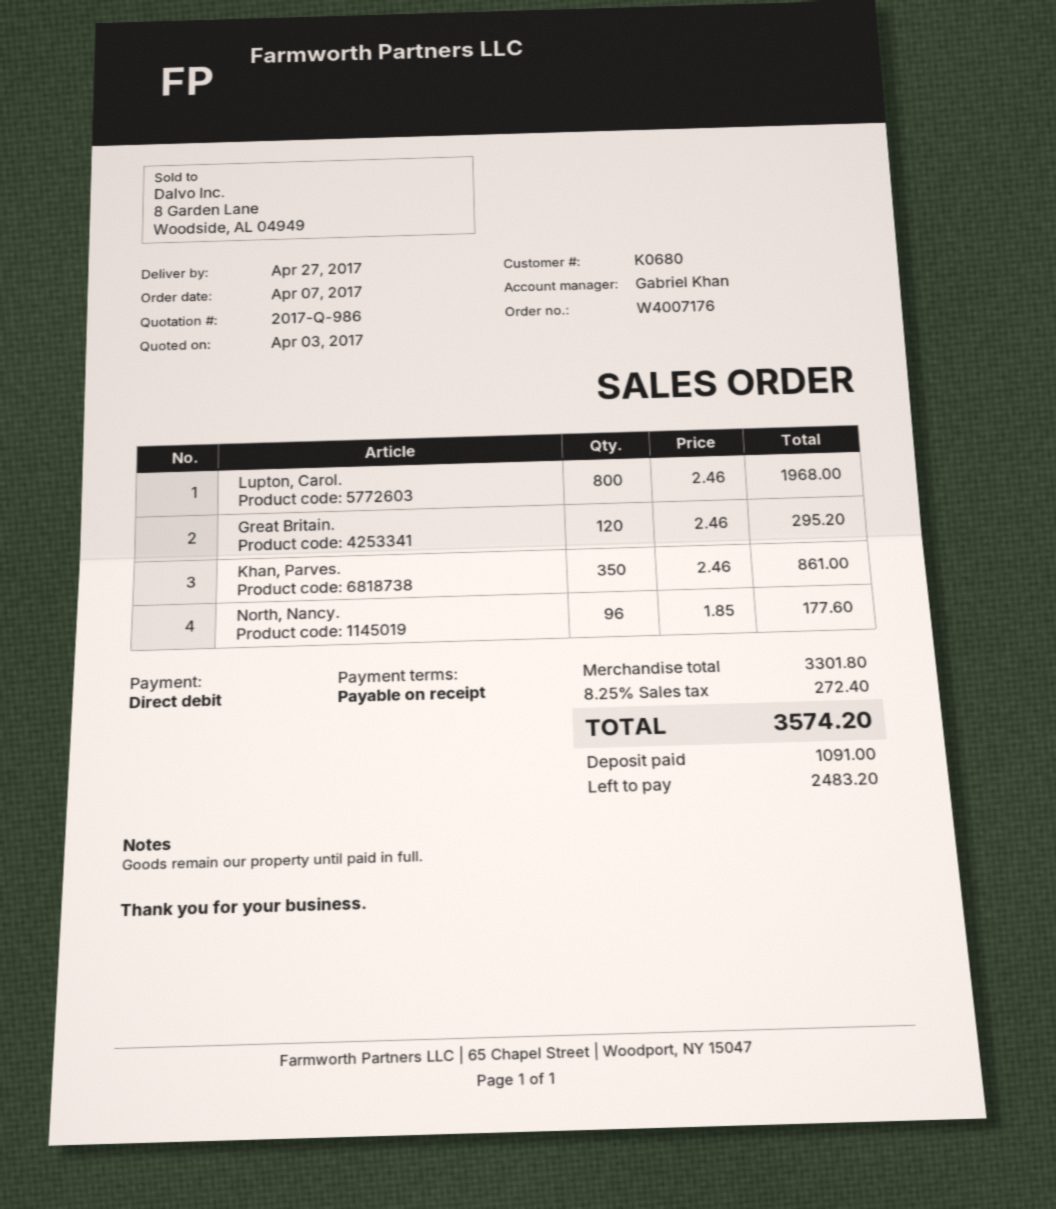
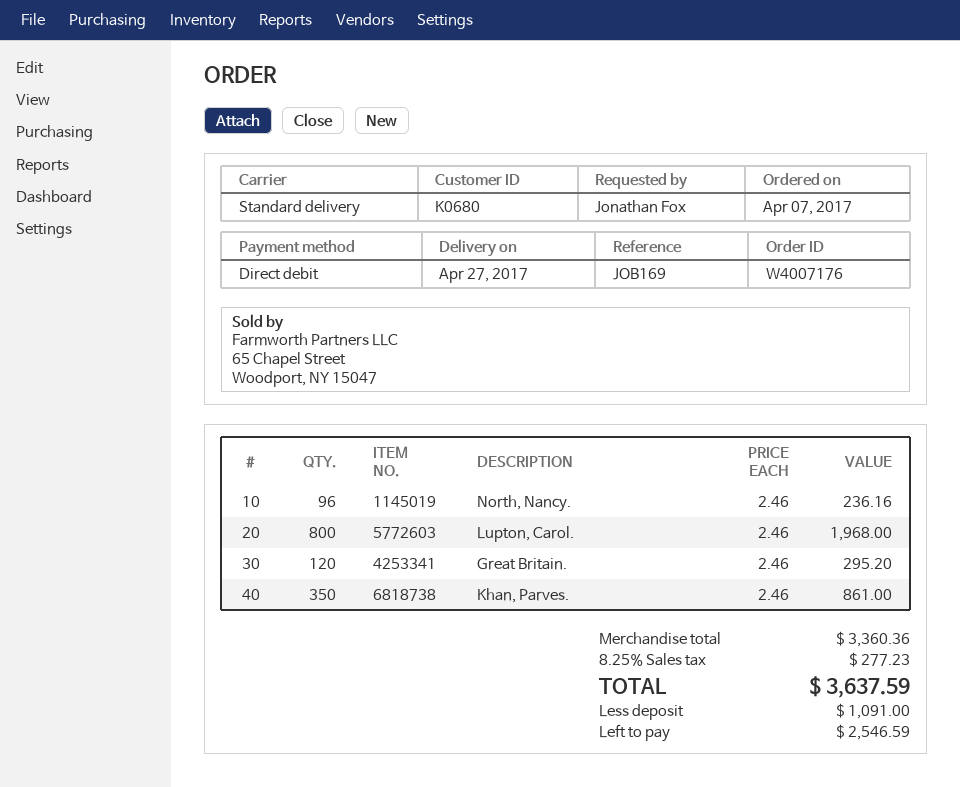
North, Nancy.: 96 x 1.85 = 177.60 -> 96 x 2.46 = 236.16
subtotal: 3301.80 -> 3360.36
tax: 8.25% = 272.40 -> 8.25% = 277.23
total: 3574.20 -> 3637.59
balance: 2483.20 -> 2546.59

